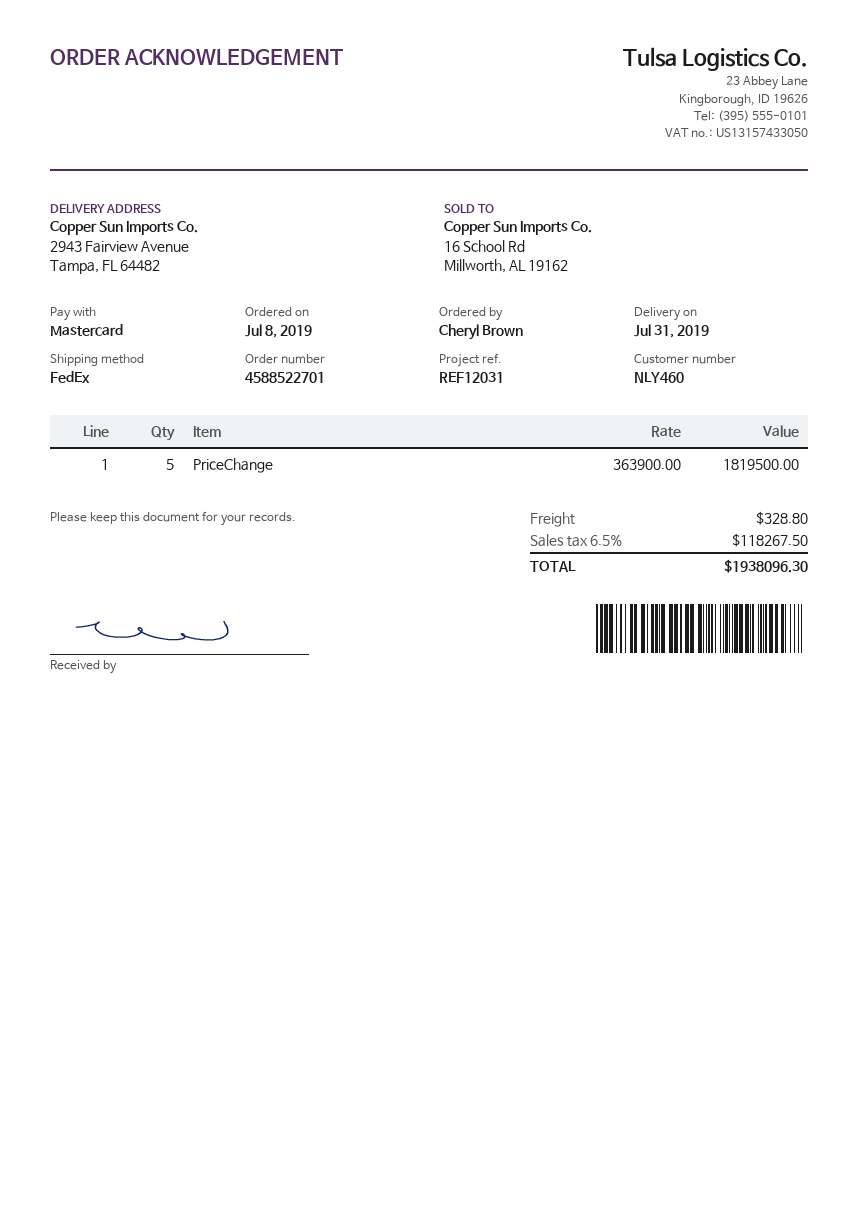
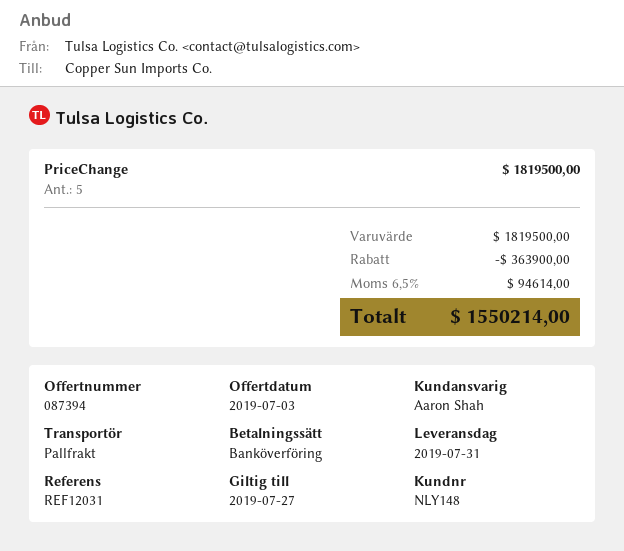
customer number: NLY460 -> NLY148
payment method: Mastercard -> bank transfer
shipping method: FedEx -> pallet freight
discount: none -> 363900.00
shipping: 328.80 -> none
tax: 6.5% = 118267.50 -> 6.5% = 94614.00
total: 1938096.30 -> 1550214.00

